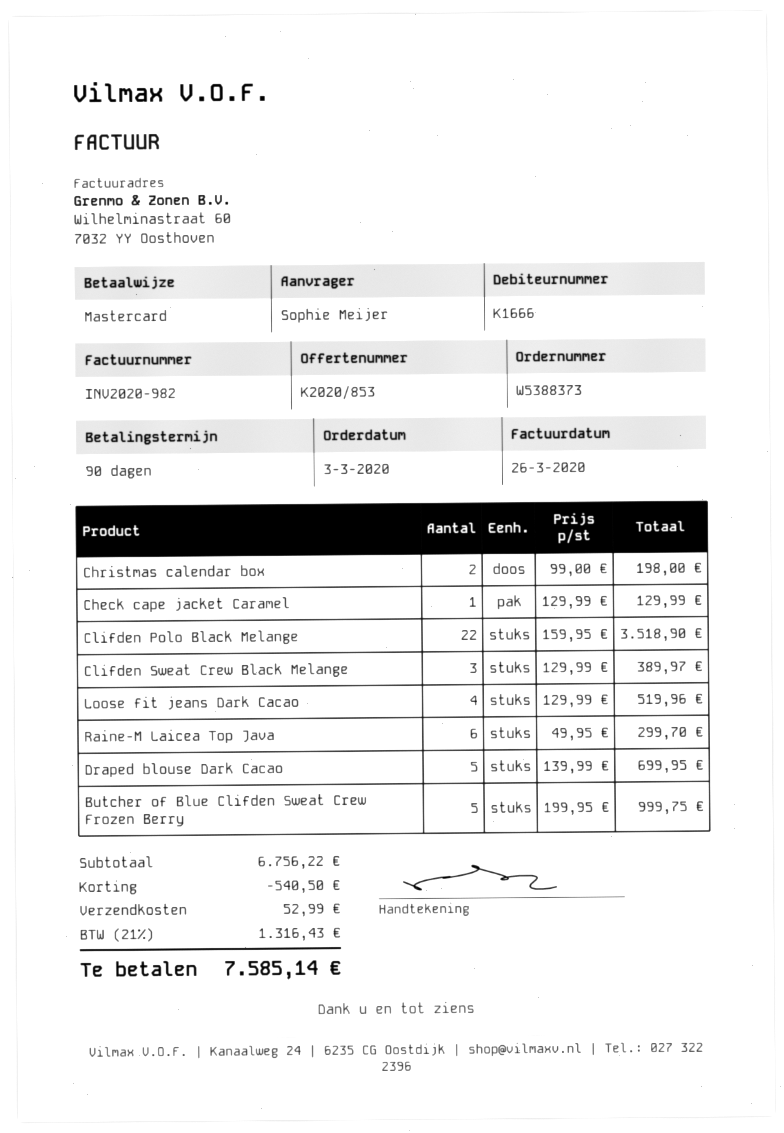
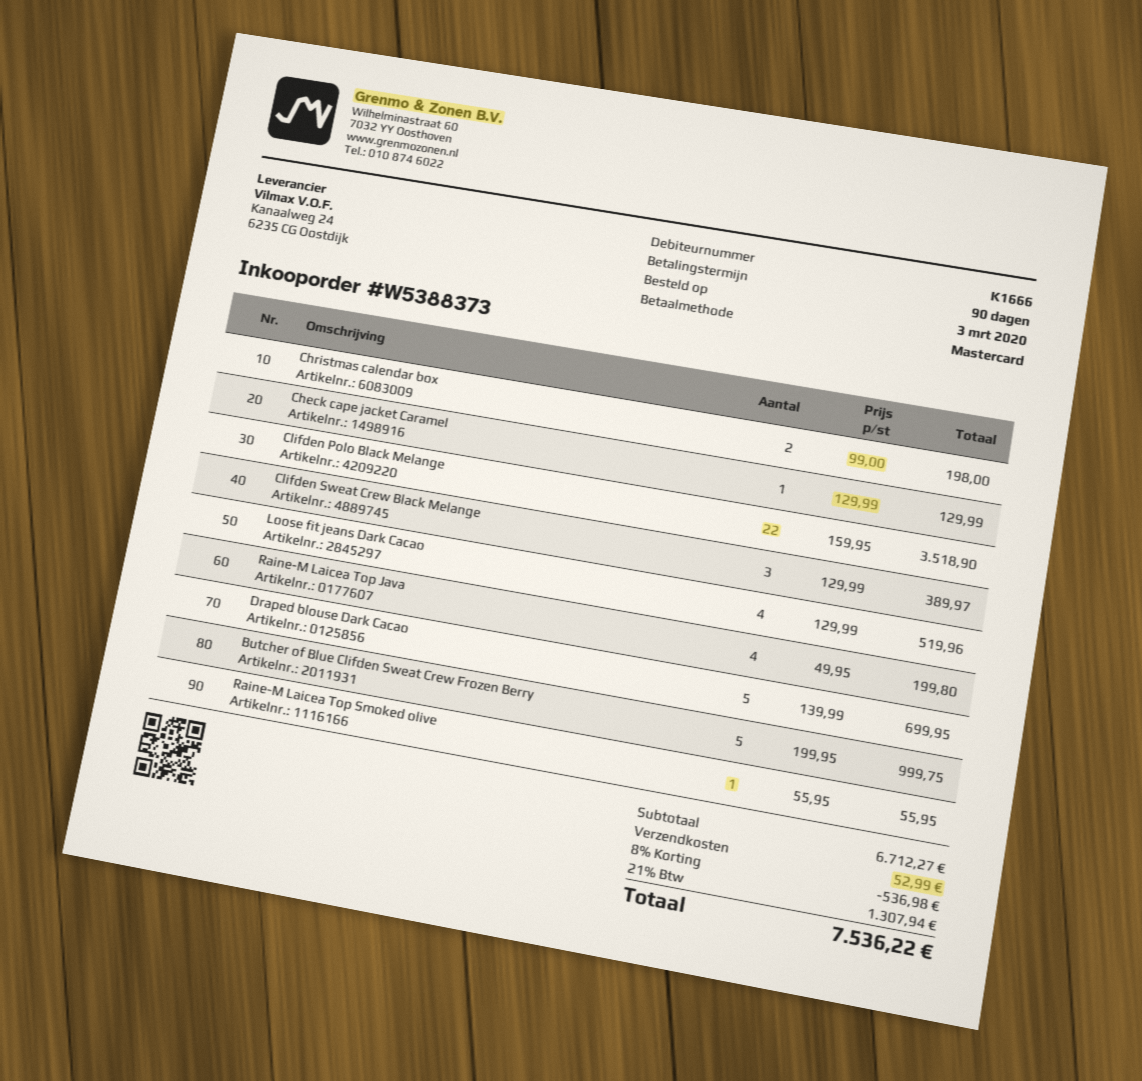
Raine-M Laicea Top Java: 6 x 49.95 = 299.70 -> 4 x 49.95 = 199.80
Raine-M Laicea Top Smoked olive: none -> 1 x 55.95 = 55.95
subtotal: 6756.22 -> 6712.27
discount: 540.50 -> 536.98
tax: 21% = 1316.43 -> 21% = 1307.94
total: 7585.14 -> 7536.22

